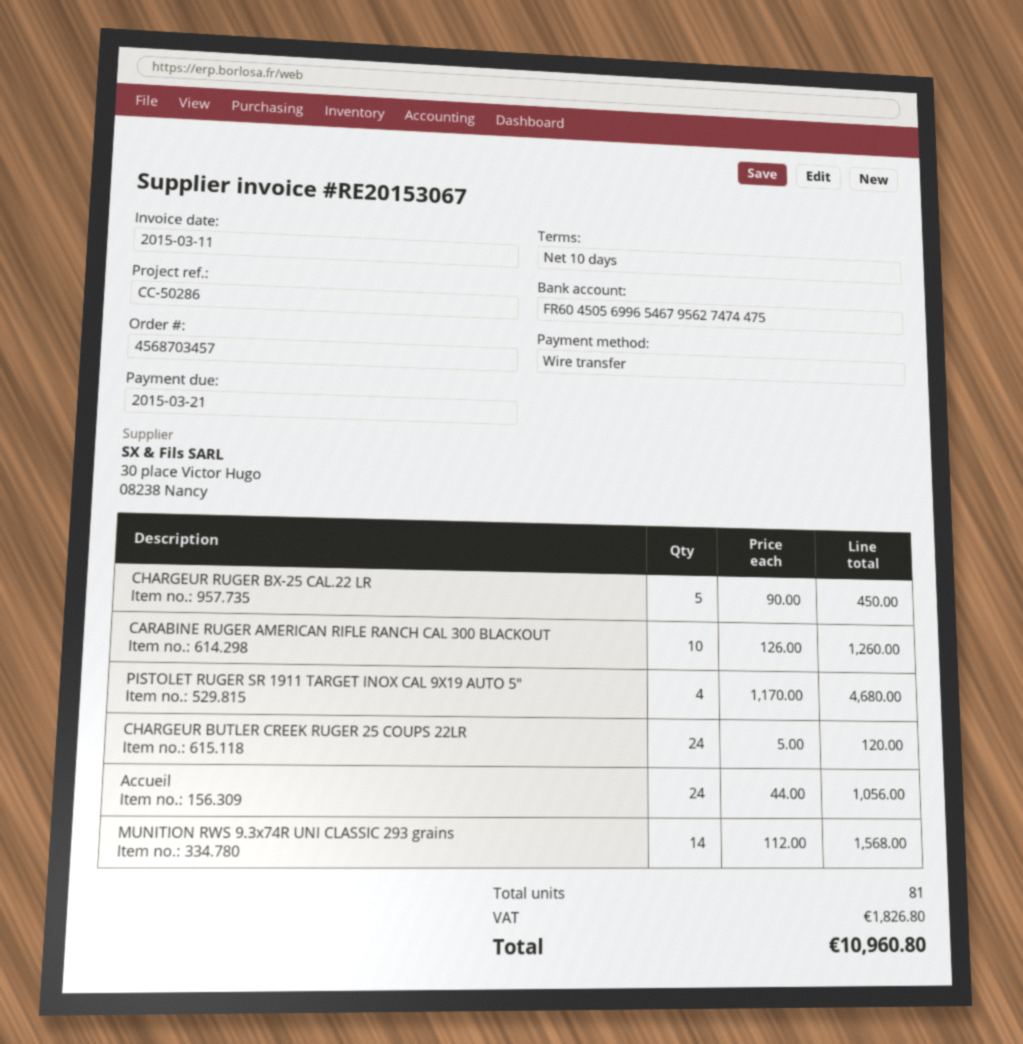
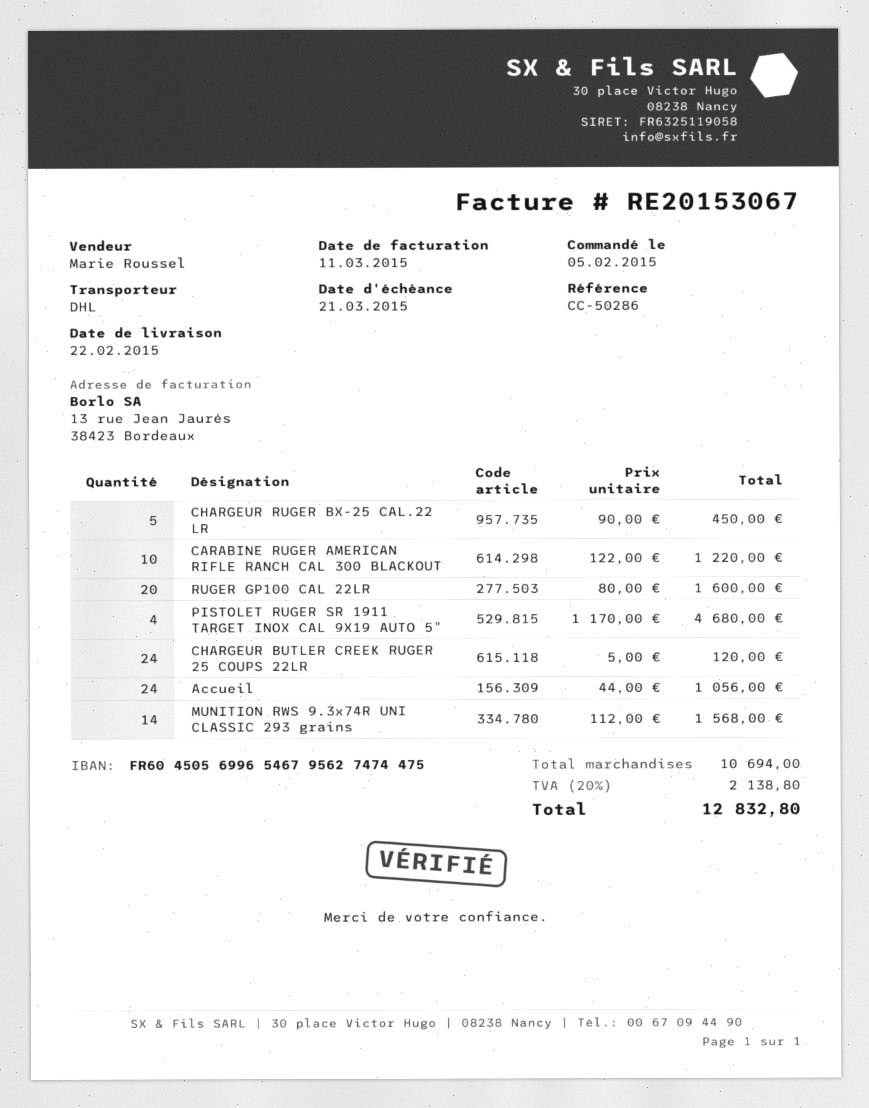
CARABINE RUGER AMERICAN RIFLE RANCH CAL 300 BLACKOUT: 10 x 126.00 = 1260.00 -> 10 x 122.00 = 1220.00
RUGER GP100 CAL 22LR: none -> 20 x 80.00 = 1600.00
tax: 1826.80 -> 2138.80
total: 10960.80 -> 12832.80

